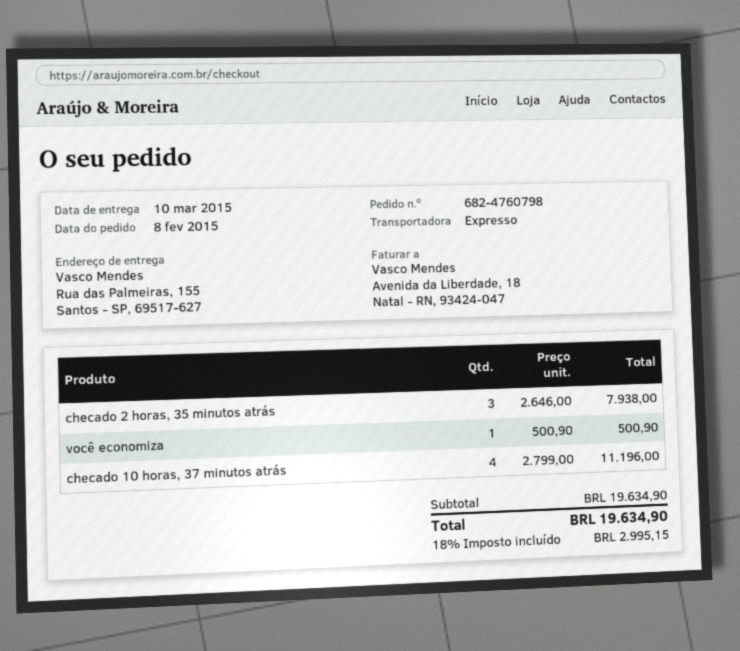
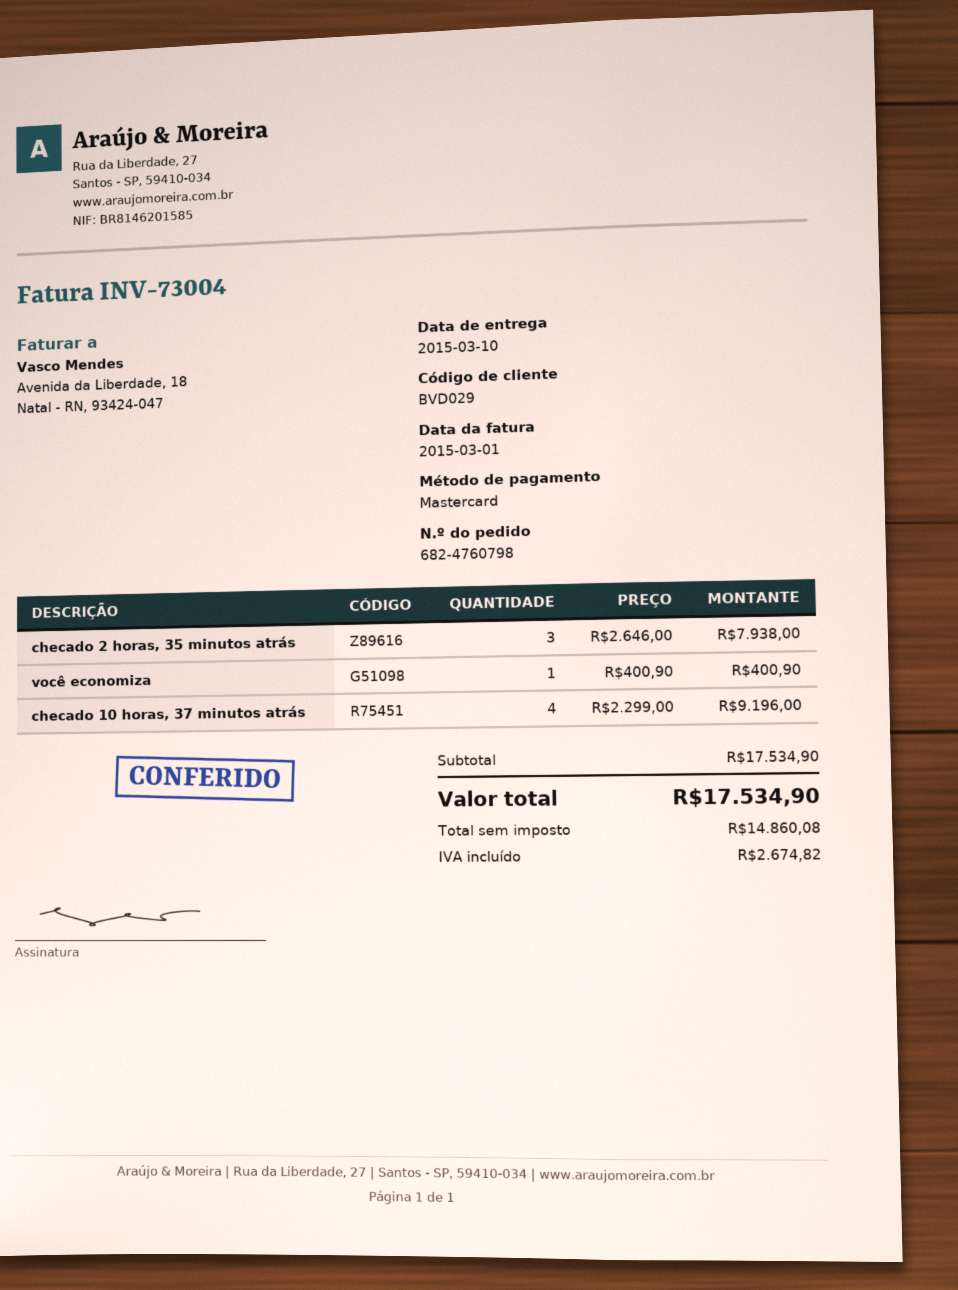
você economiza: 1 x 500.90 = 500.90 -> 1 x 400.90 = 400.90
checado 10 horas, 37 minutos atrás: 4 x 2799.00 = 11196.00 -> 4 x 2299.00 = 9196.00
subtotal: 19634.90 -> 17534.90
tax: 2995.15 -> 2674.82
total: 19634.90 -> 17534.90

